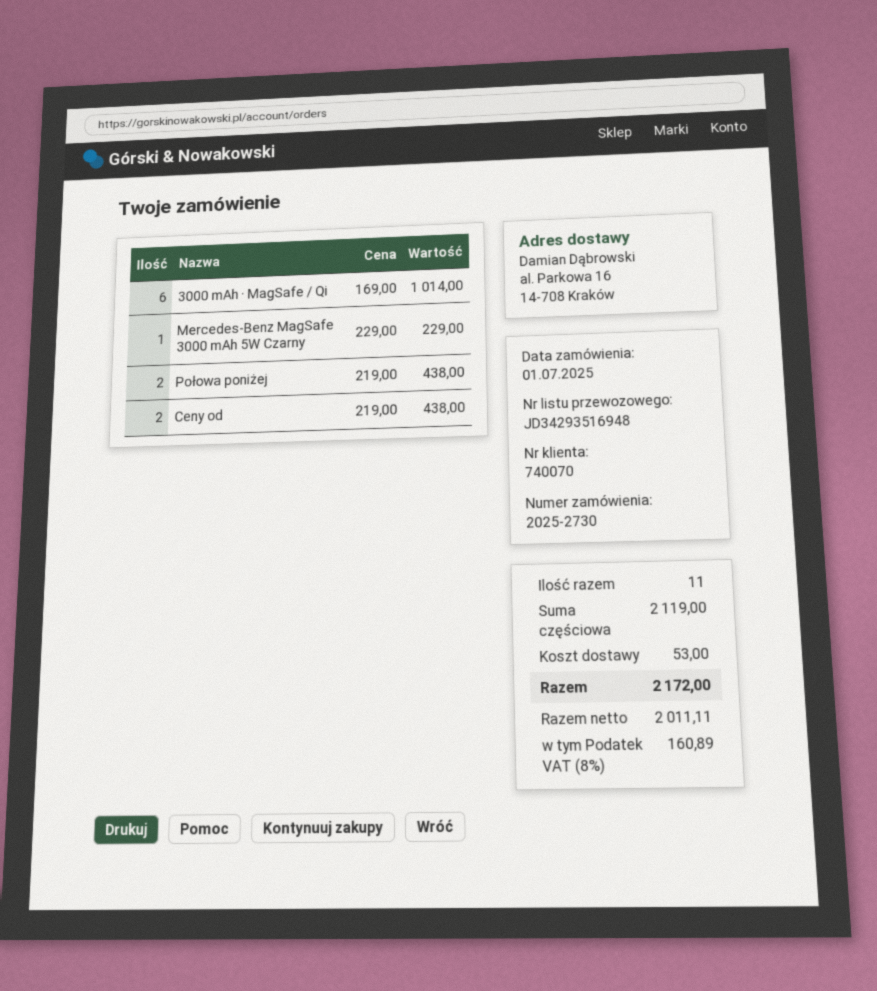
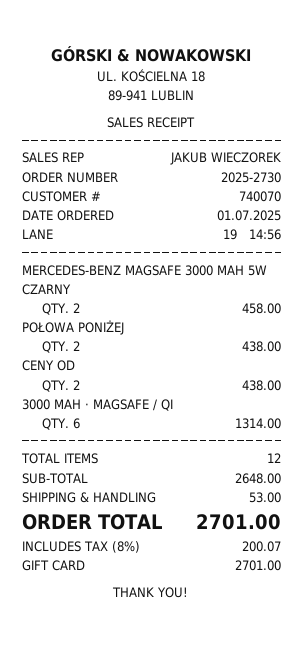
3000 mAh · MagSafe / Qi: 6 for 1014.00 -> 6 for 1314.00
Mercedes-Benz MagSafe 3000 mAh 5W Czarny: 1 for 229.00 -> 2 for 458.00
total quantity: 11 -> 12
subtotal: 2119.00 -> 2648.00
tax: 8% = 160.89 -> 8% = 200.07
total: 2172.00 -> 2701.00

